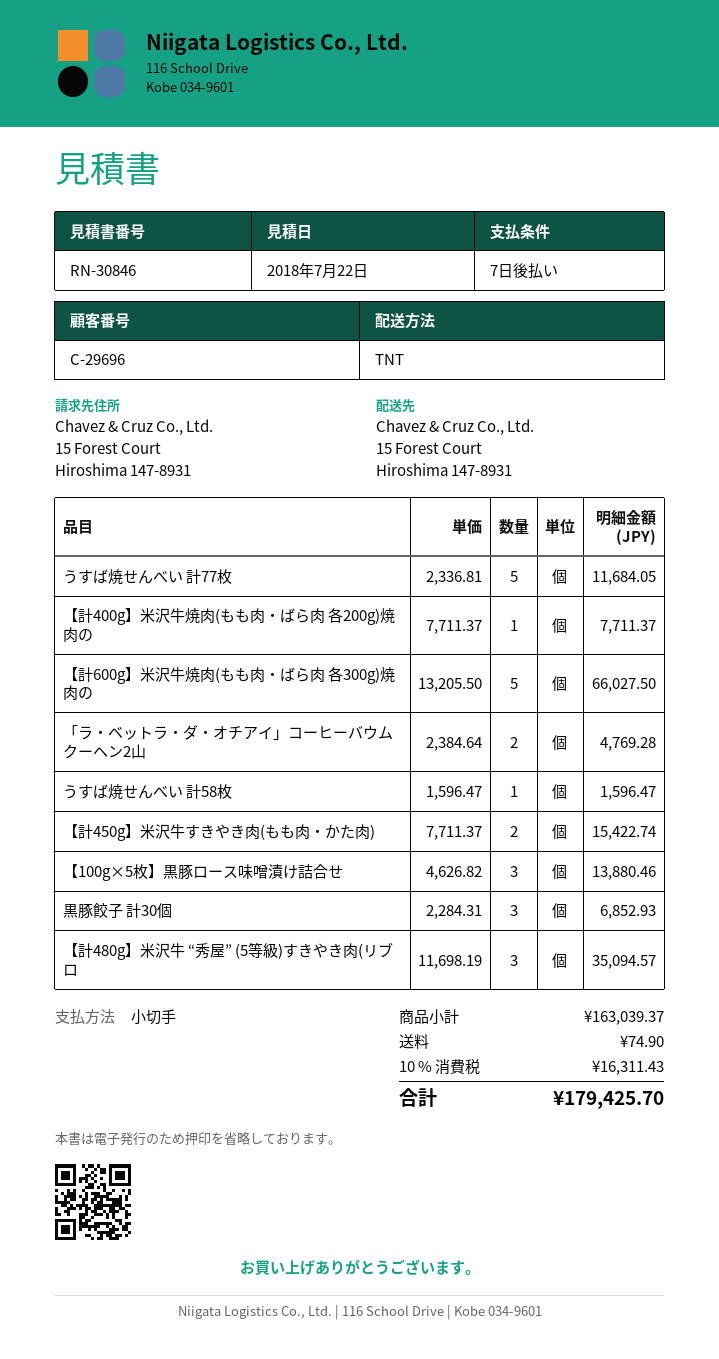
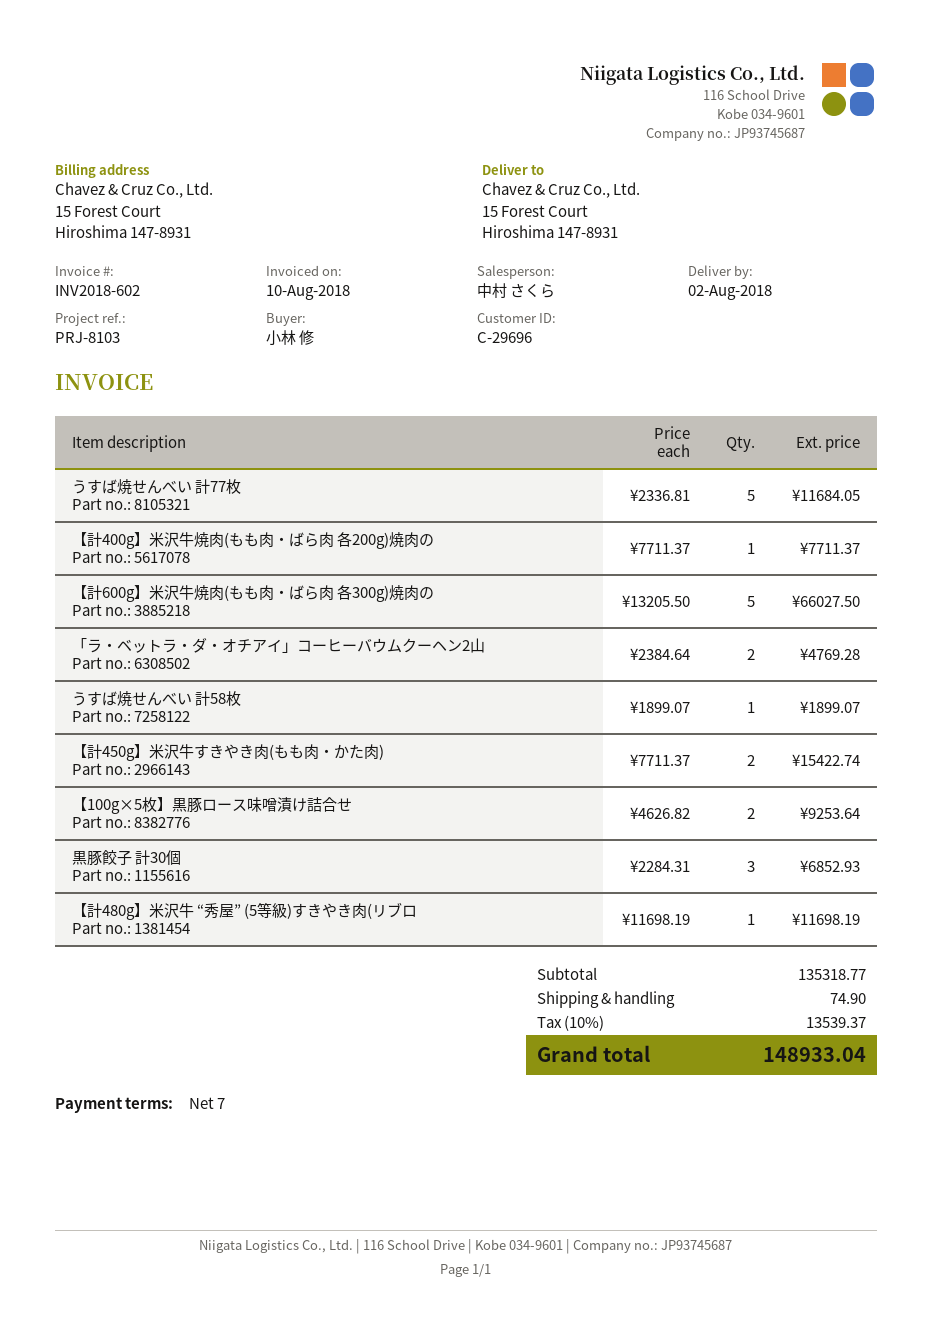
うすば焼せんべい 計58枚: 1 x 1596.47 = 1596.47 -> 1 x 1899.07 = 1899.07
【100g×5枚】黒豚ロース味噌漬け詰合せ: 3 x 4626.82 = 13880.46 -> 2 x 4626.82 = 9253.64
【計480g】米沢牛 “秀屋” (5等級)すきやき肉(リブロ: 3 x 11698.19 = 35094.57 -> 1 x 11698.19 = 11698.19
subtotal: 163039.37 -> 135318.77
tax: 10% = 16311.43 -> 10% = 13539.37
total: 179425.70 -> 148933.04

